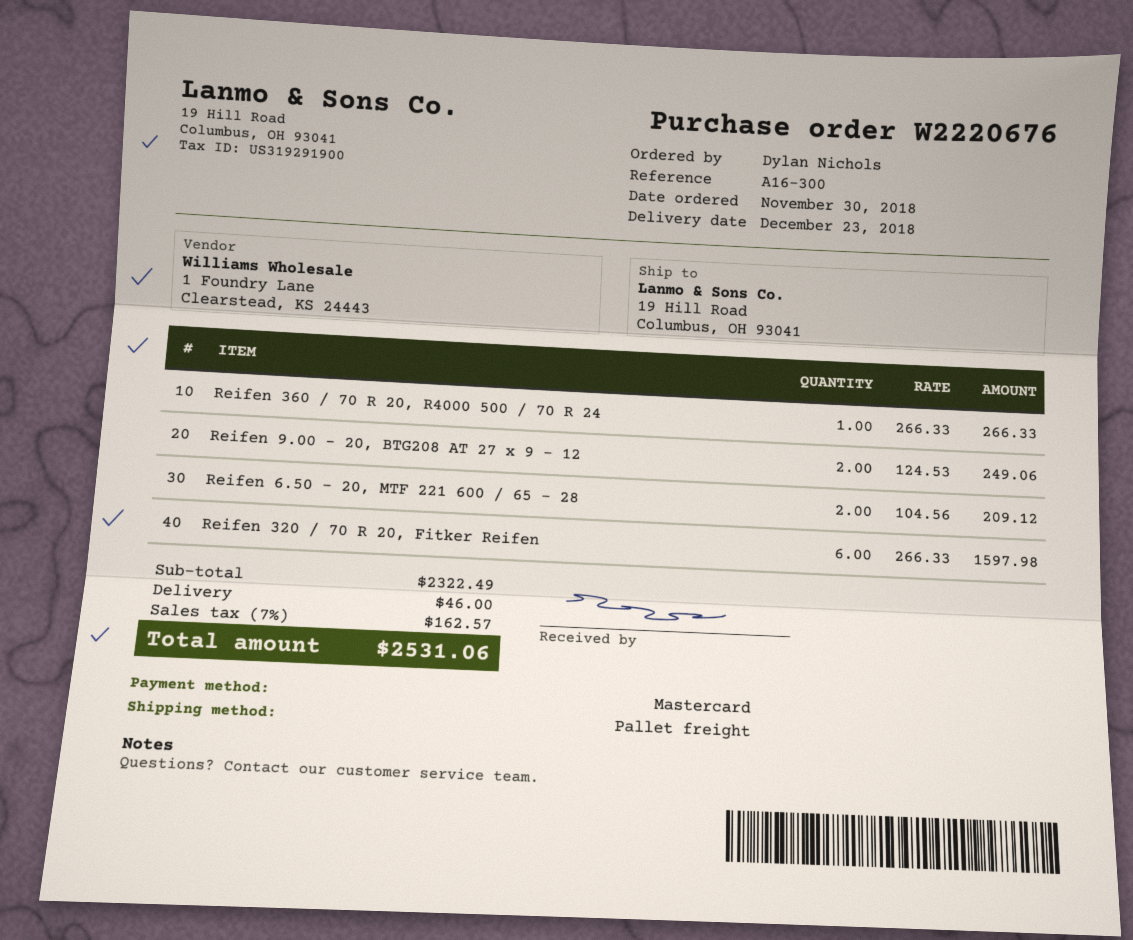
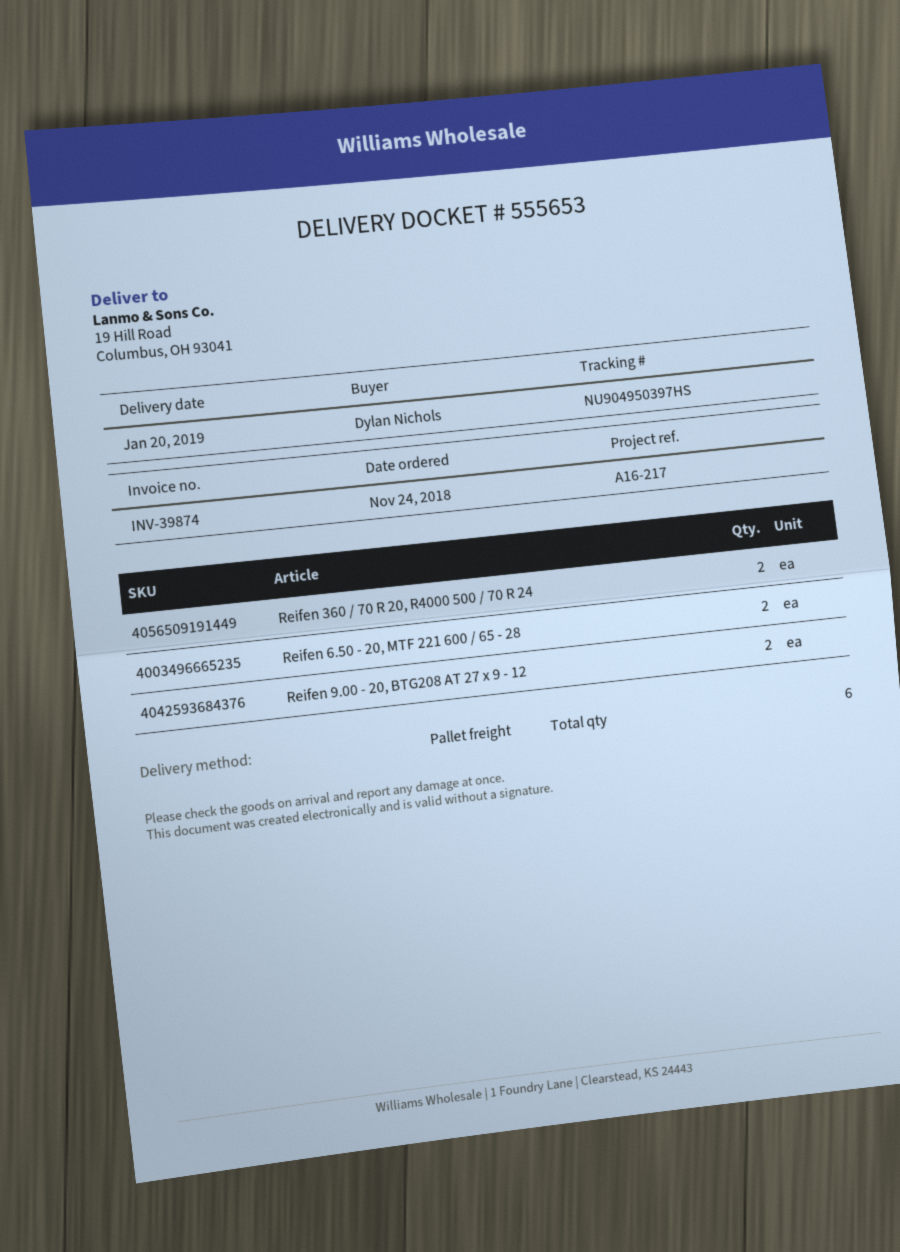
order date: 2018-11-30 -> 2018-11-24
delivery date: 2018-12-23 -> 2019-01-20
reference: A16-300 -> A16-217
Reifen 360 / 70 R 20, R4000 500 / 70 R 24: 1 -> 2
Reifen 320 / 70 R 20, Fitker Reifen: 6 -> none

